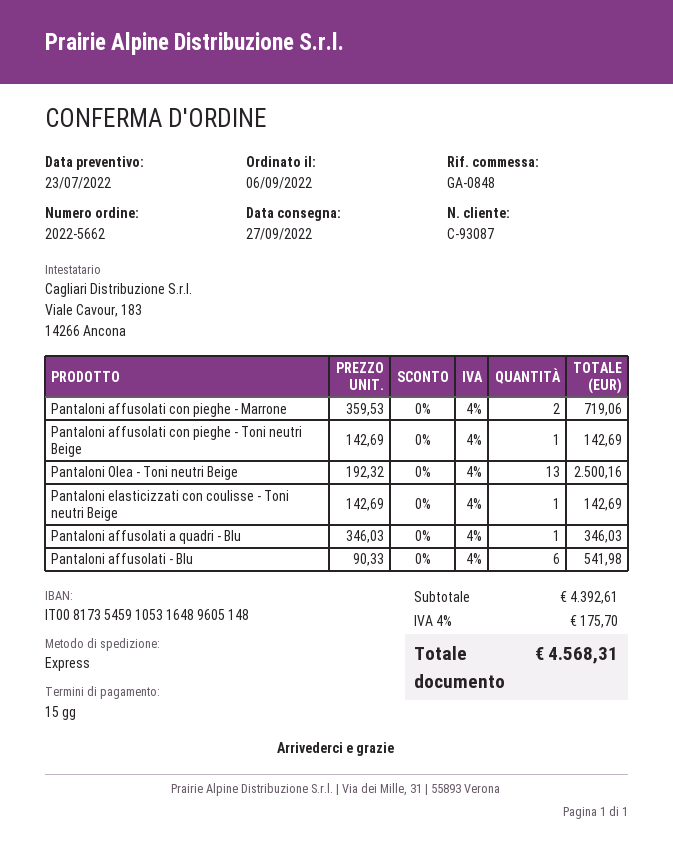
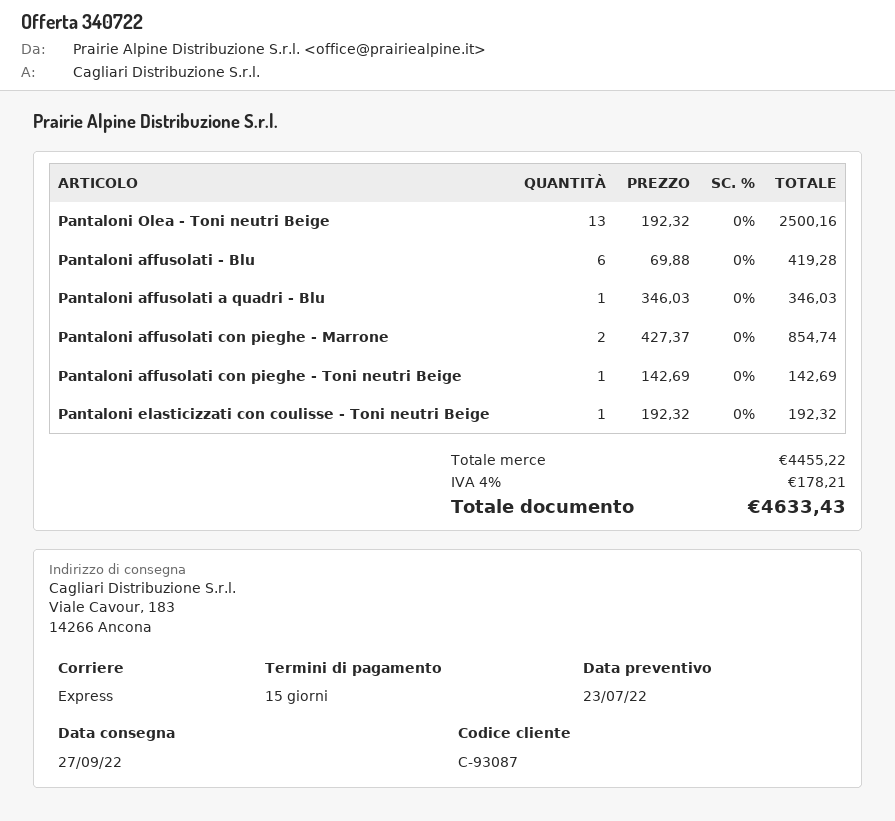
Pantaloni affusolati con pieghe - Marrone: 2 x 359.53 = 719.06 -> 2 x 427.37 = 854.74
Pantaloni elasticizzati con coulisse - Toni neutri Beige: 1 x 142.69 = 142.69 -> 1 x 192.32 = 192.32
Pantaloni affusolati - Blu: 6 x 90.33 = 541.98 -> 6 x 69.88 = 419.28
subtotal: 4392.61 -> 4455.22
tax: 4% = 175.70 -> 4% = 178.21
total: 4568.31 -> 4633.43

